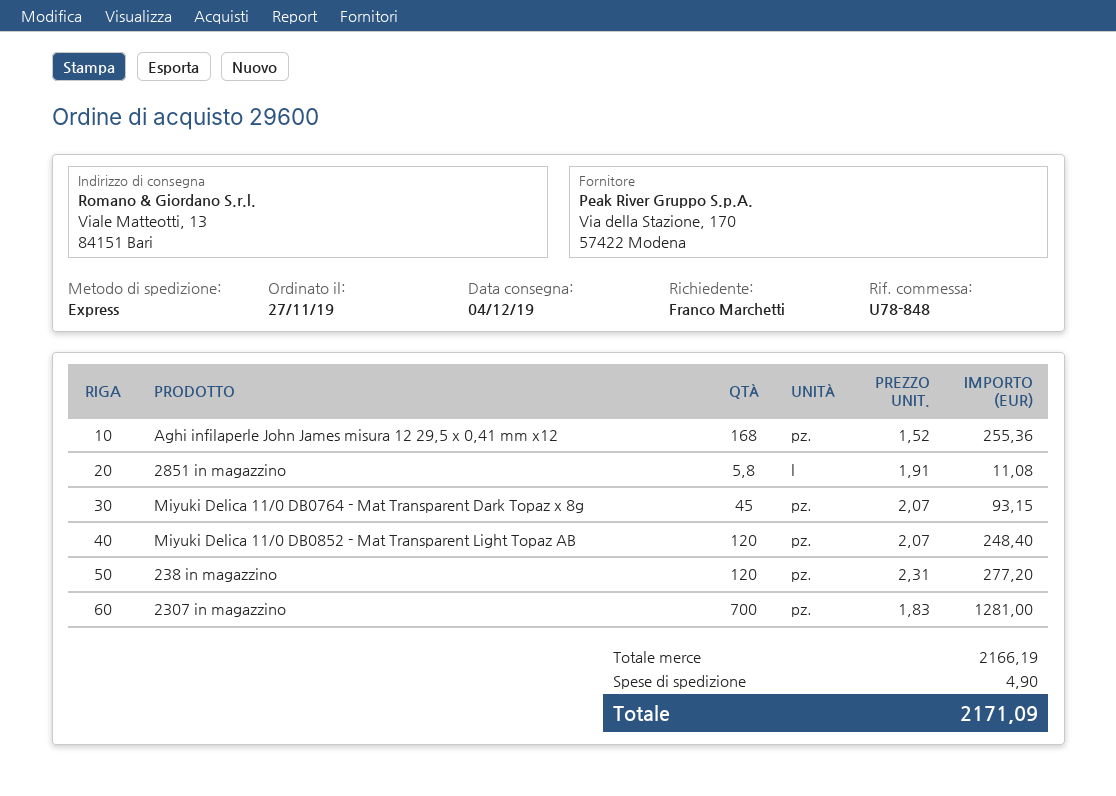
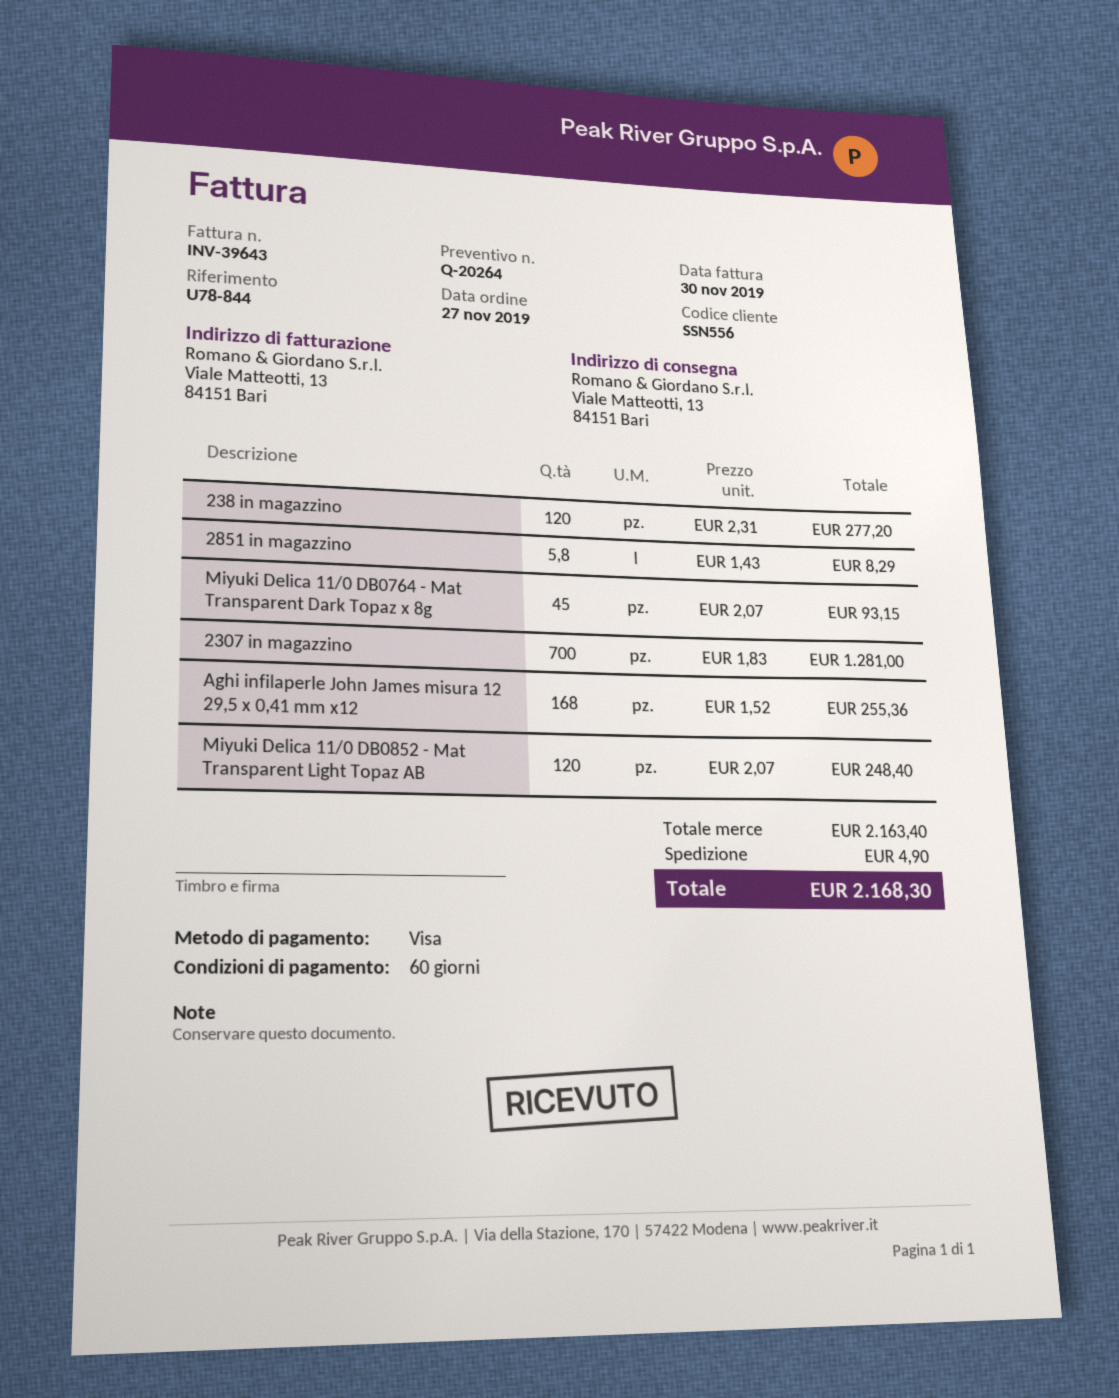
reference: U78-848 -> U78-844
2851 in magazzino: 5.8 x 1.91 = 11.08 -> 5.8 x 1.43 = 8.29
subtotal: 2166.19 -> 2163.40
total: 2171.09 -> 2168.30

